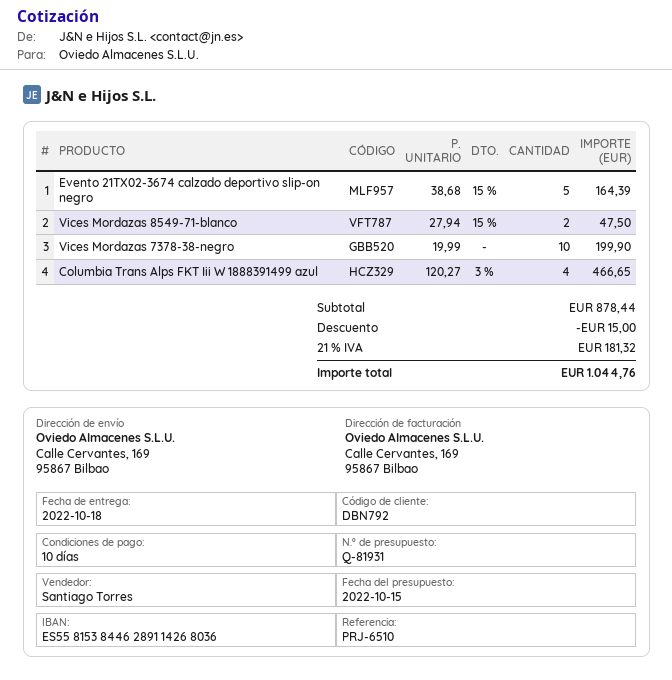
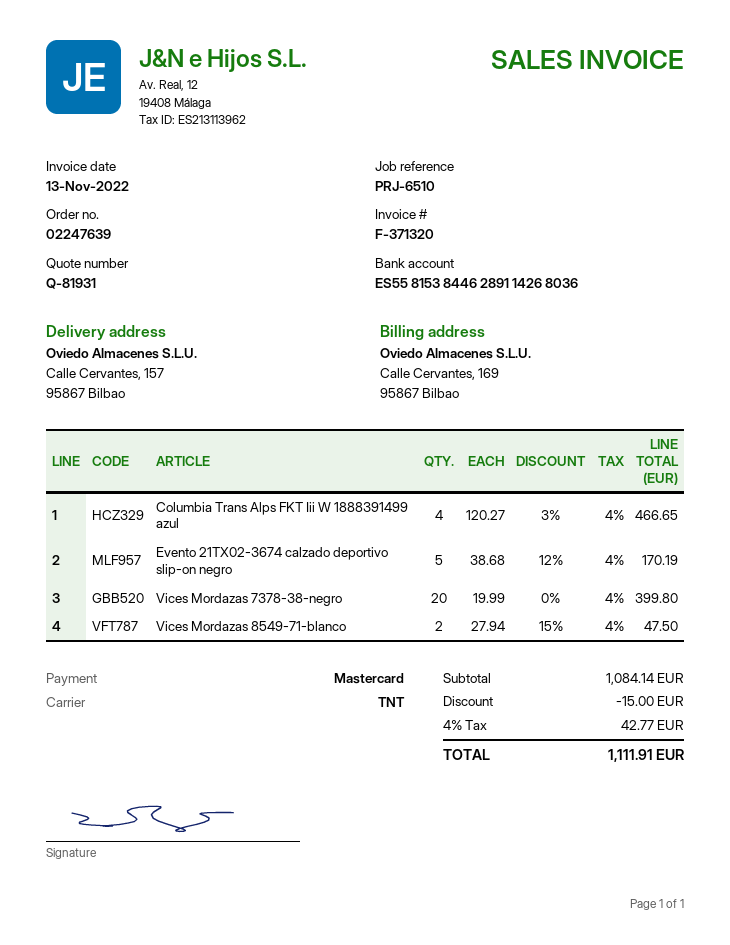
ship to: Calle Cervantes, 169, 95867 Bilbao -> Calle Cervantes, 157, 95867 Bilbao
Evento 21TX02-3674 calzado deportivo slip-on negro: 5 x 38.68 - 15% = 164.39 -> 5 x 38.68 - 12% = 170.19
Vices Mordazas 7378-38-negro: 10 x 19.99 = 199.90 -> 20 x 19.99 = 399.80
subtotal: 878.44 -> 1084.14
tax: 21% = 181.32 -> 4% = 42.77
total: 1044.76 -> 1111.91

